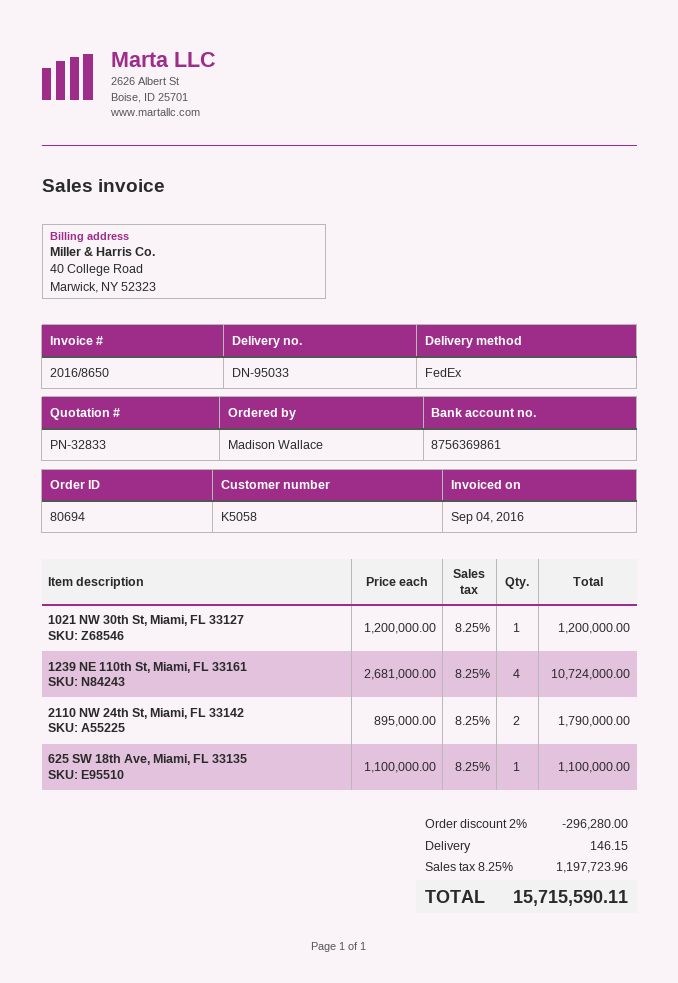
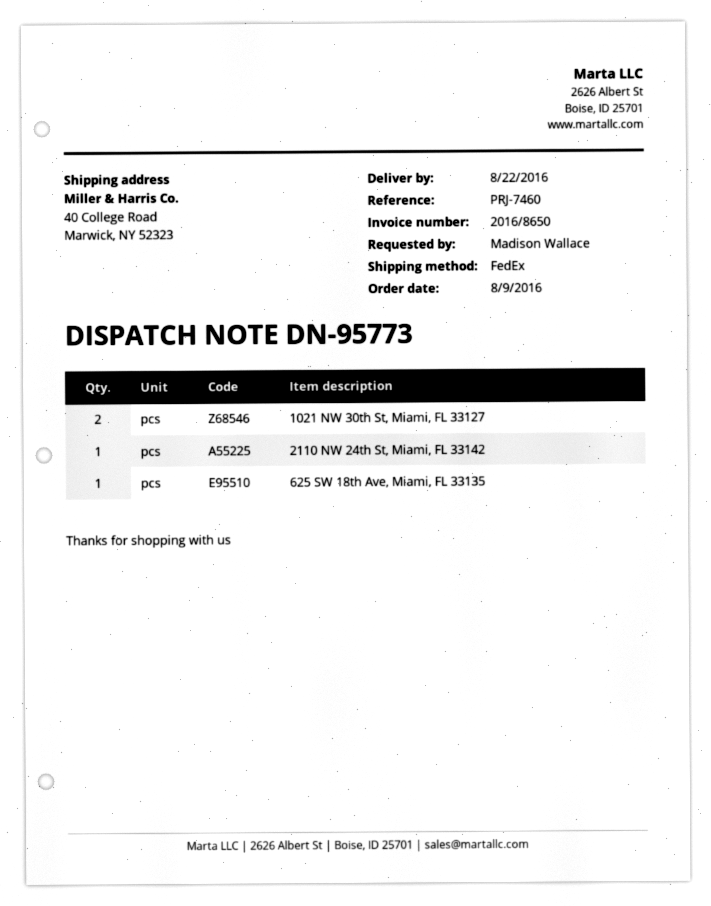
delivery note number: DN-95033 -> DN-95773
1021 NW 30th St, Miami, FL 33127: 1 -> 2
1239 NE 110th St, Miami, FL 33161: 4 -> none
2110 NW 24th St, Miami, FL 33142: 2 -> 1

